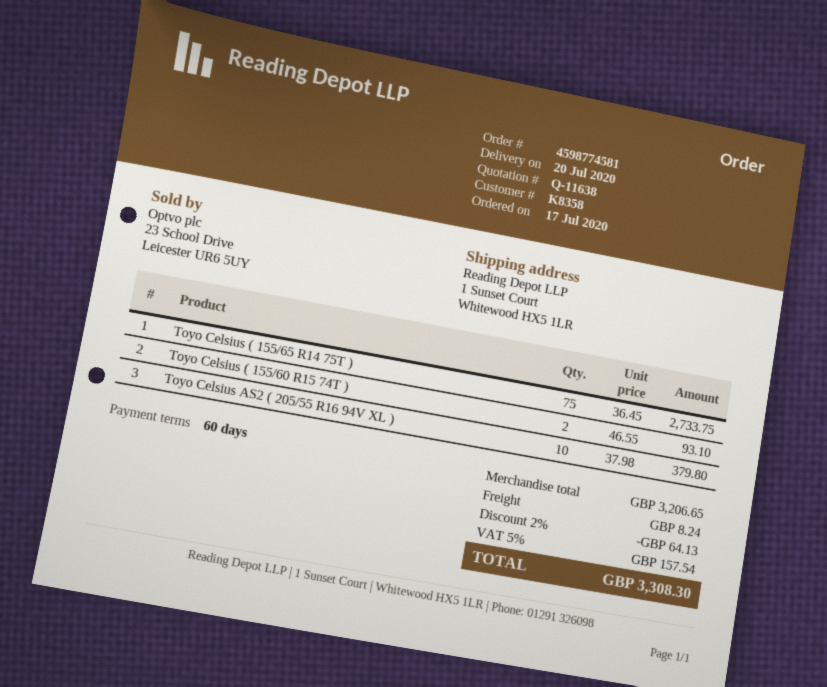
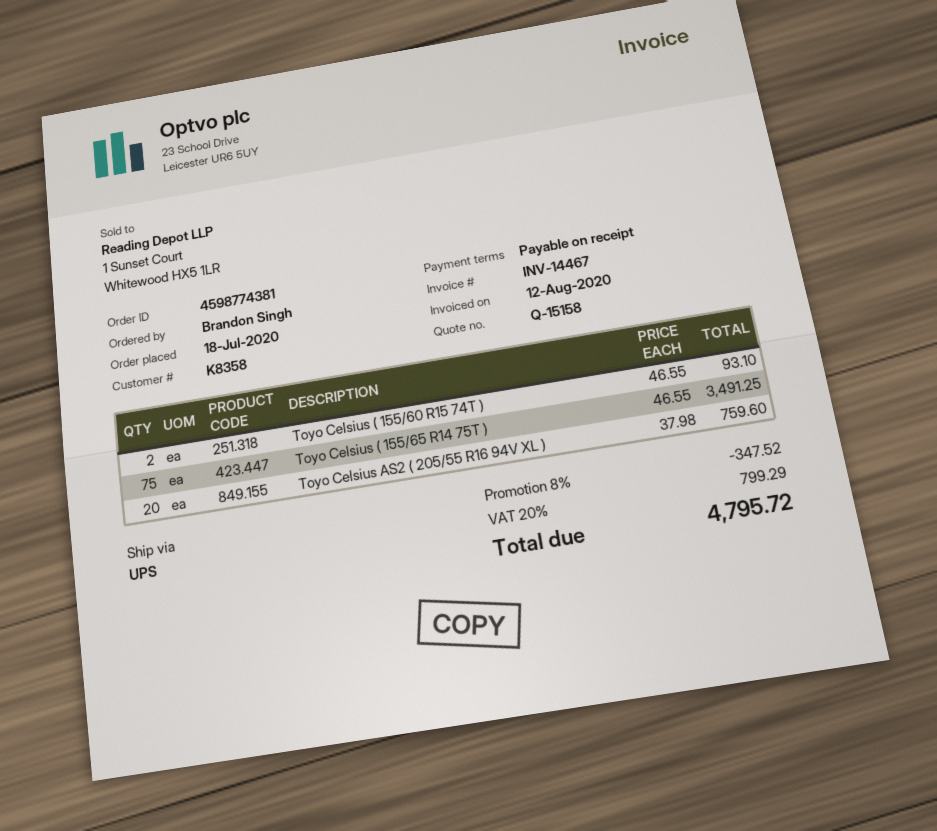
quote number: Q-11638 -> Q-15158
order number: 4598774581 -> 4598774381
order date: 2020-07-17 -> 2020-07-18
payment terms: 60 days -> on receipt
Toyo Celsius ( 155/65 R14 75T ): 75 x 36.45 = 2733.75 -> 75 x 46.55 = 3491.25
Toyo Celsius AS2 ( 205/55 R16 94V XL ): 10 x 37.98 = 379.80 -> 20 x 37.98 = 759.60
discount: 2% = 64.13 -> 8% = 347.52
shipping: 8.24 -> none
tax: 5% = 157.54 -> 20% = 799.29
total: 3308.30 -> 4795.72

